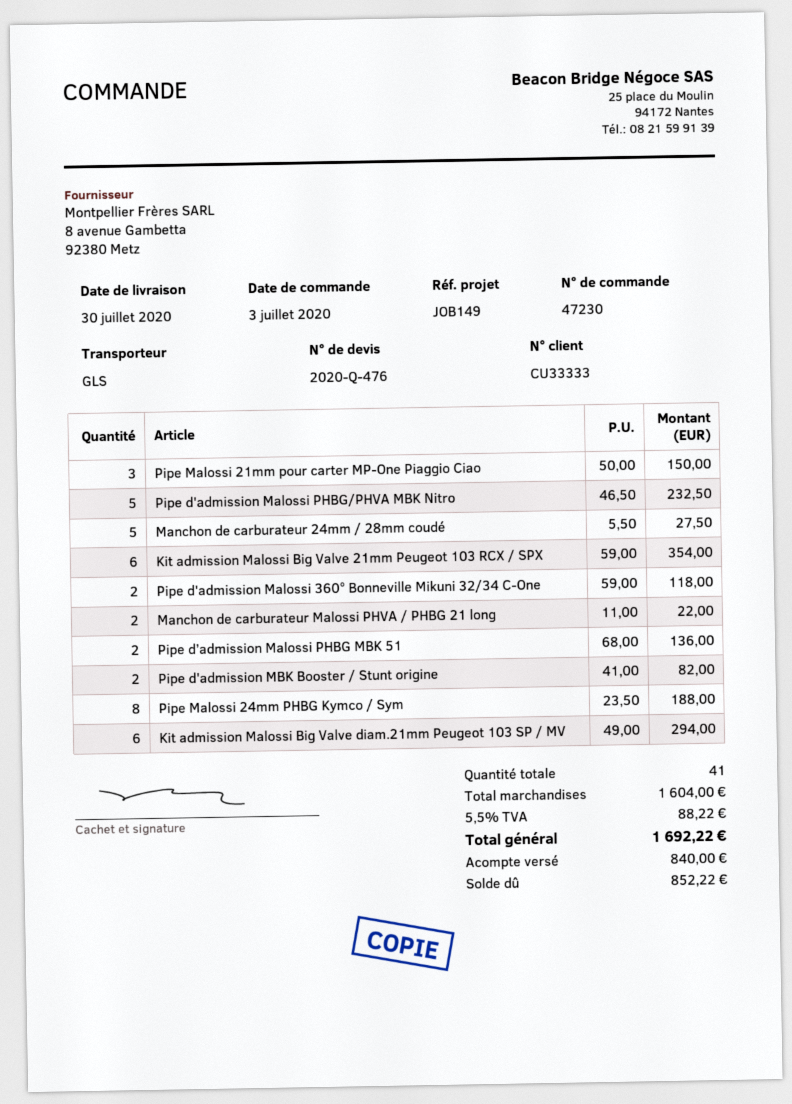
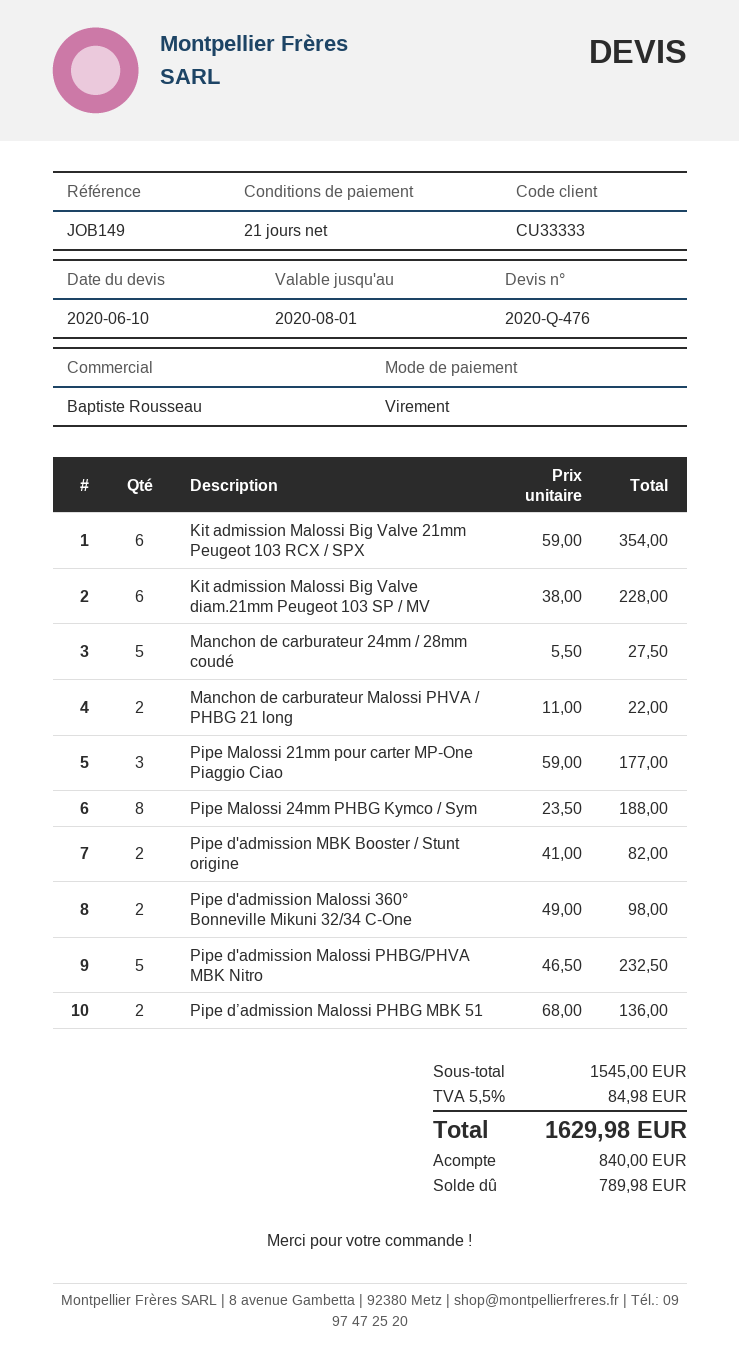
Pipe Malossi 21mm pour carter MP-One Piaggio Ciao: 3 x 50.00 = 150.00 -> 3 x 59.00 = 177.00
Pipe d'admission Malossi 360° Bonneville Mikuni 32/34 C-One: 2 x 59.00 = 118.00 -> 2 x 49.00 = 98.00
Kit admission Malossi Big Valve diam.21mm Peugeot 103 SP / MV: 6 x 49.00 = 294.00 -> 6 x 38.00 = 228.00
subtotal: 1604.00 -> 1545.00
tax: 5.5% = 88.22 -> 5.5% = 84.98
total: 1692.22 -> 1629.98
balance: 852.22 -> 789.98

